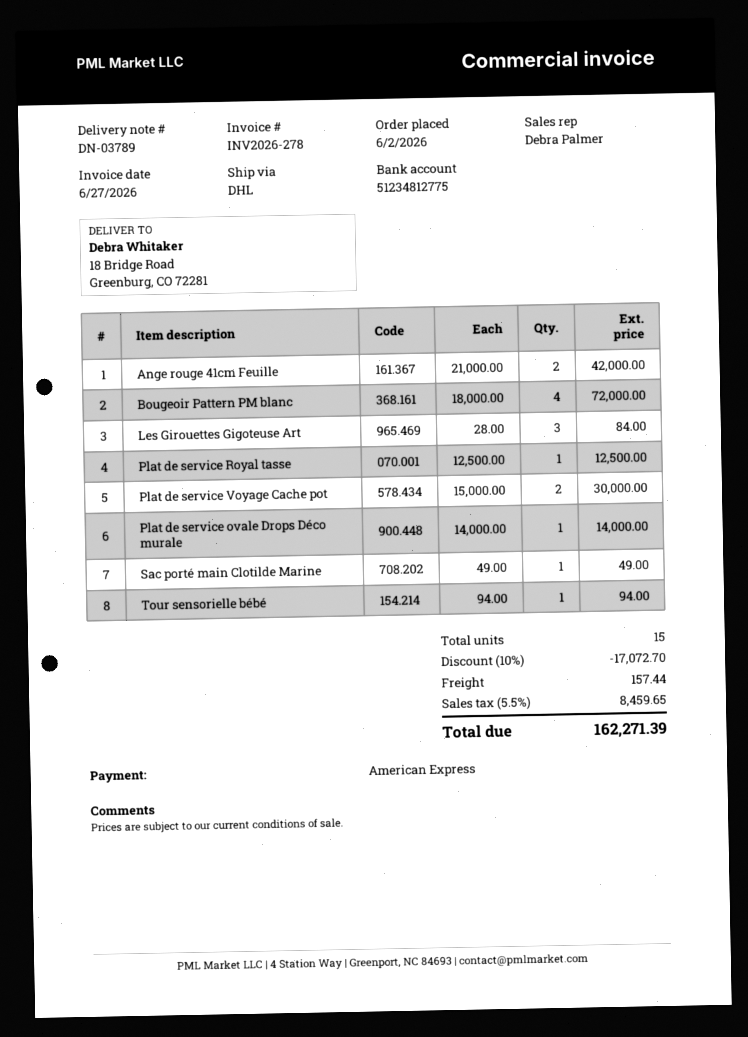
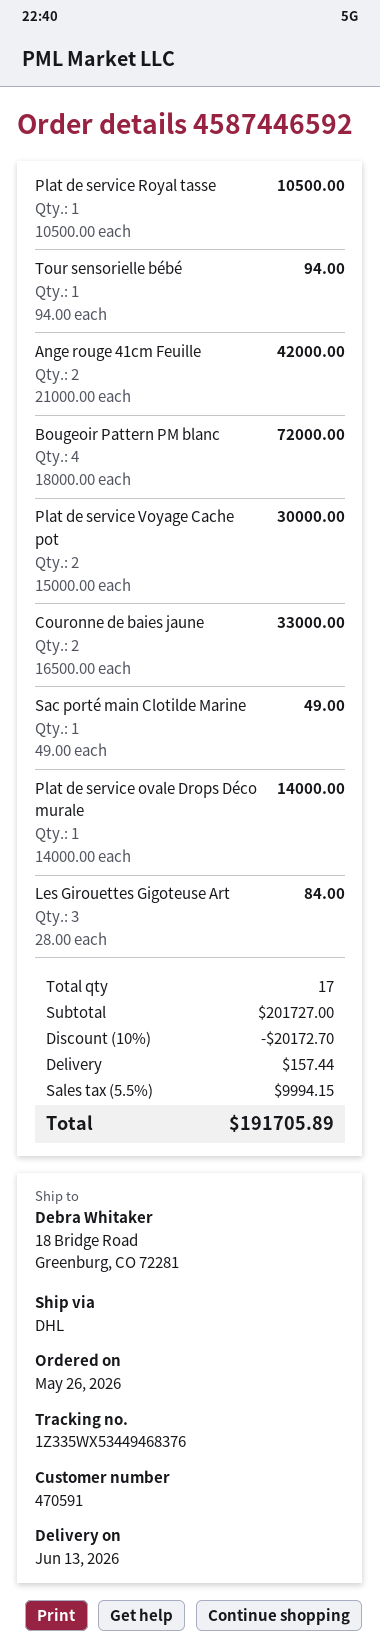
order date: 2026-06-02 -> 2026-05-26
Plat de service Royal tasse: 1 x 12500.00 = 12500.00 -> 1 x 10500.00 = 10500.00
Couronne de baies jaune: none -> 2 x 16500.00 = 33000.00
total quantity: 15 -> 17
discount: 10% = 17072.70 -> 10% = 20172.70
tax: 5.5% = 8459.65 -> 5.5% = 9994.15
total: 162271.39 -> 191705.89

